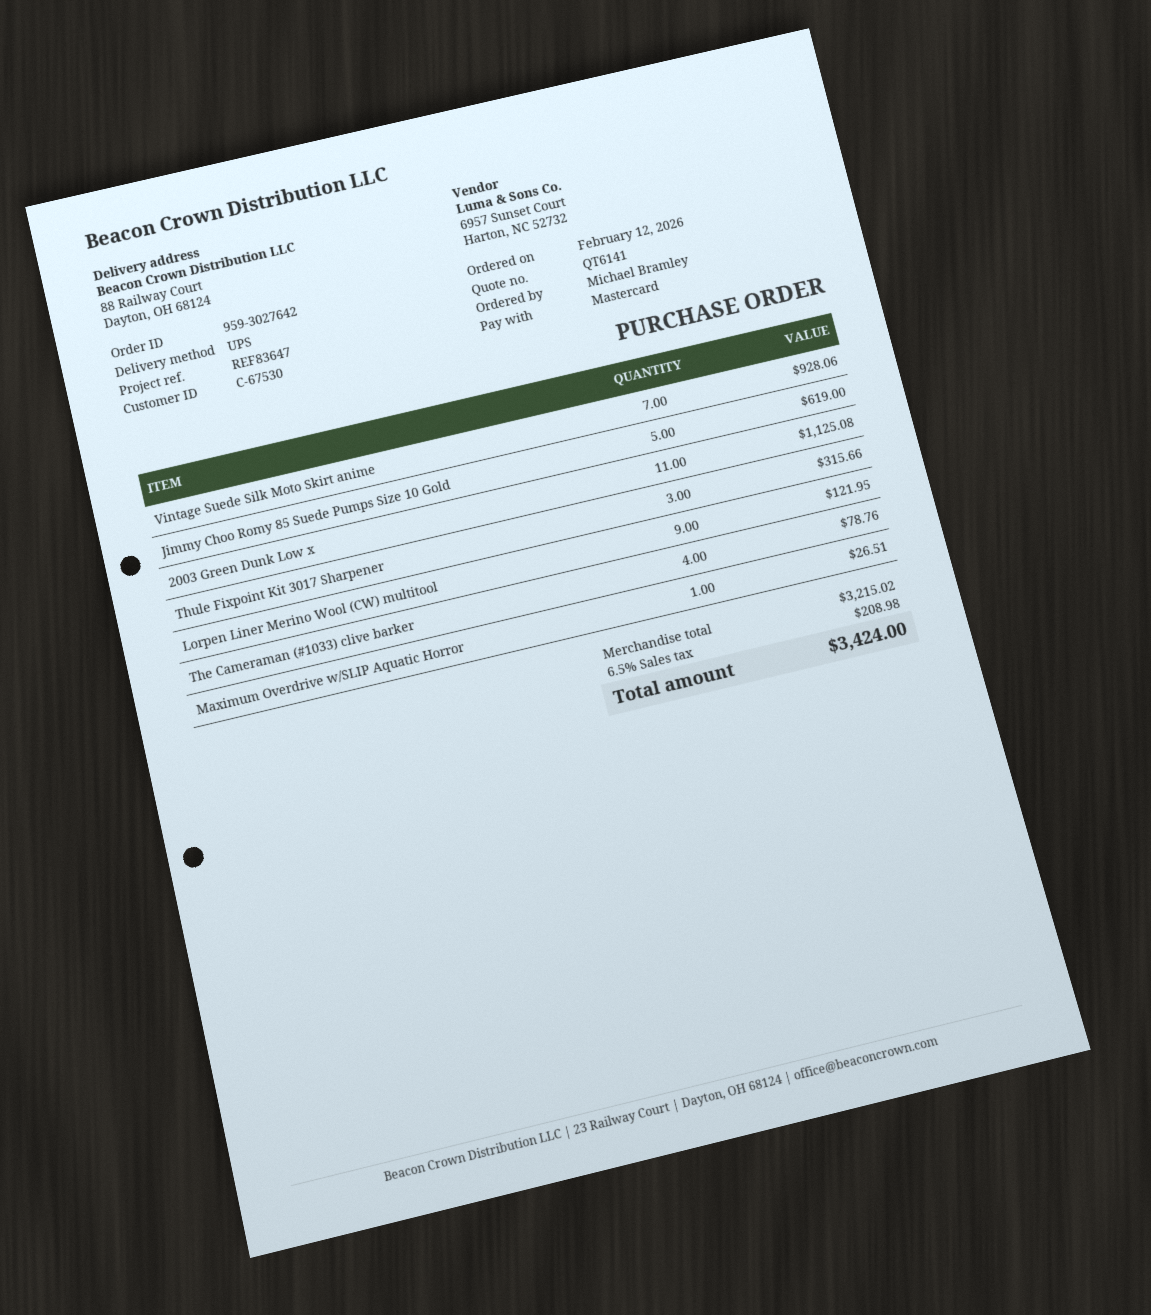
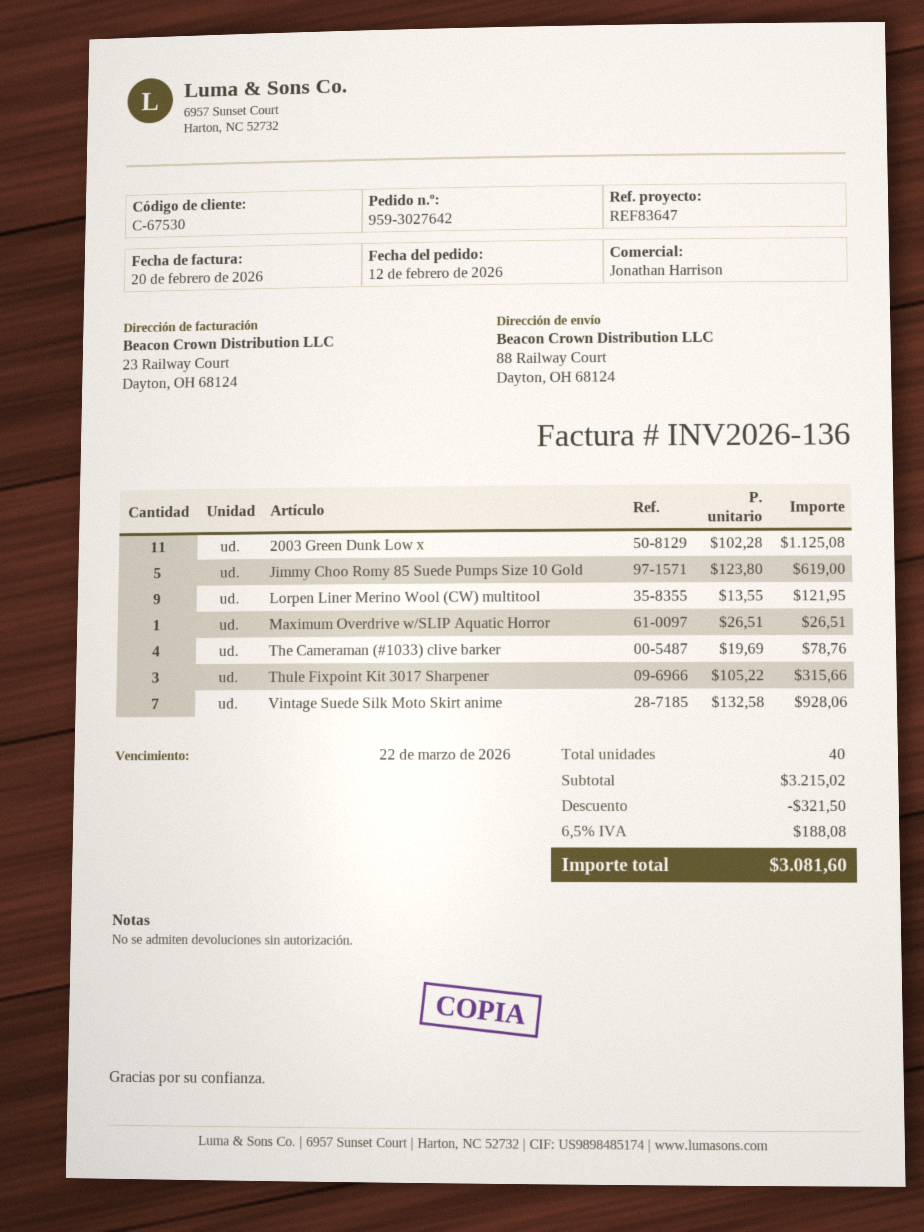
discount: none -> 321.50
tax: 6.5% = 208.98 -> 6.5% = 188.08
total: 3424.00 -> 3081.60

